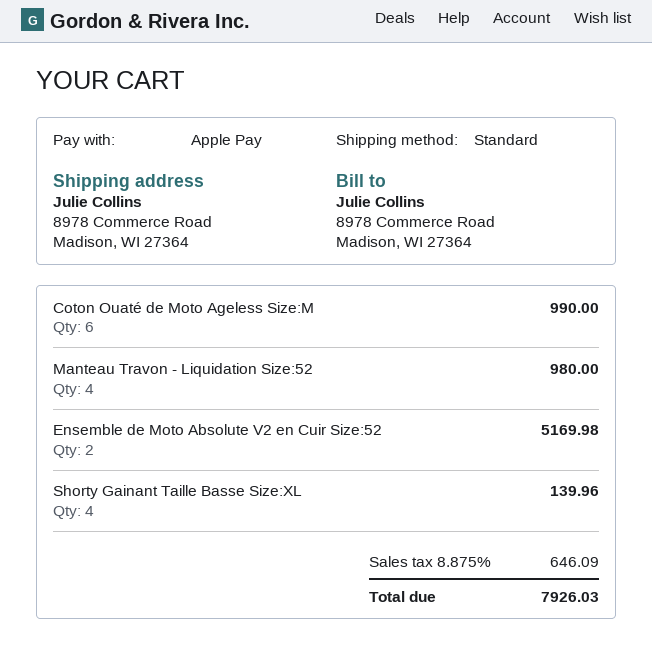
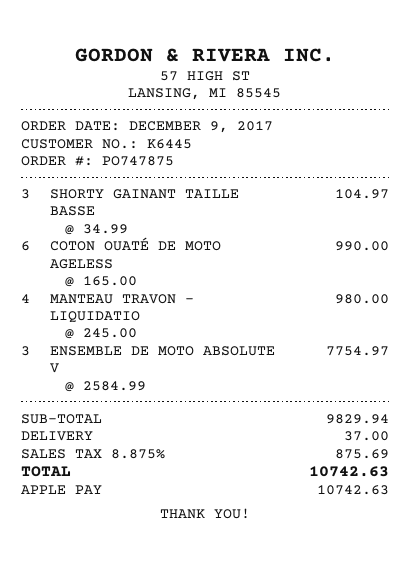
Ensemble de Moto Absolute V2 en Cuir Size:52: 2 for 5169.98 -> 3 for 7754.97
Shorty Gainant Taille Basse Size:XL: 4 for 139.96 -> 3 for 104.97
shipping: none -> 37.00
tax: 8.875% = 646.09 -> 8.875% = 875.69
total: 7926.03 -> 10742.63

